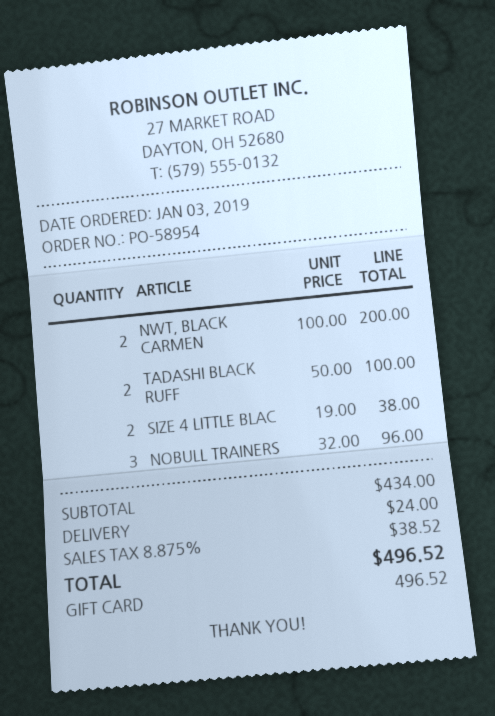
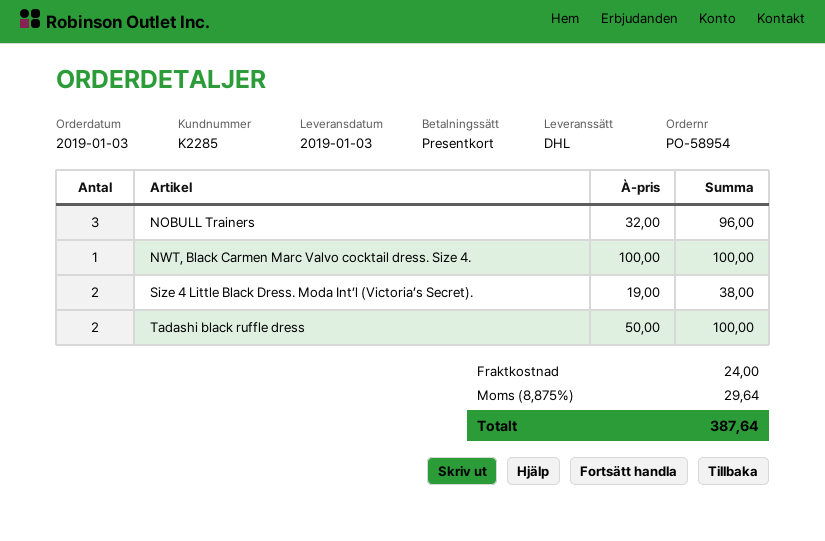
NWT, BLACK CARMEN: 2 x 100.00 = 200.00 -> 1 x 100.00 = 100.00
tax: 8.875% = 38.52 -> 8.875% = 29.64
total: 496.52 -> 387.64

